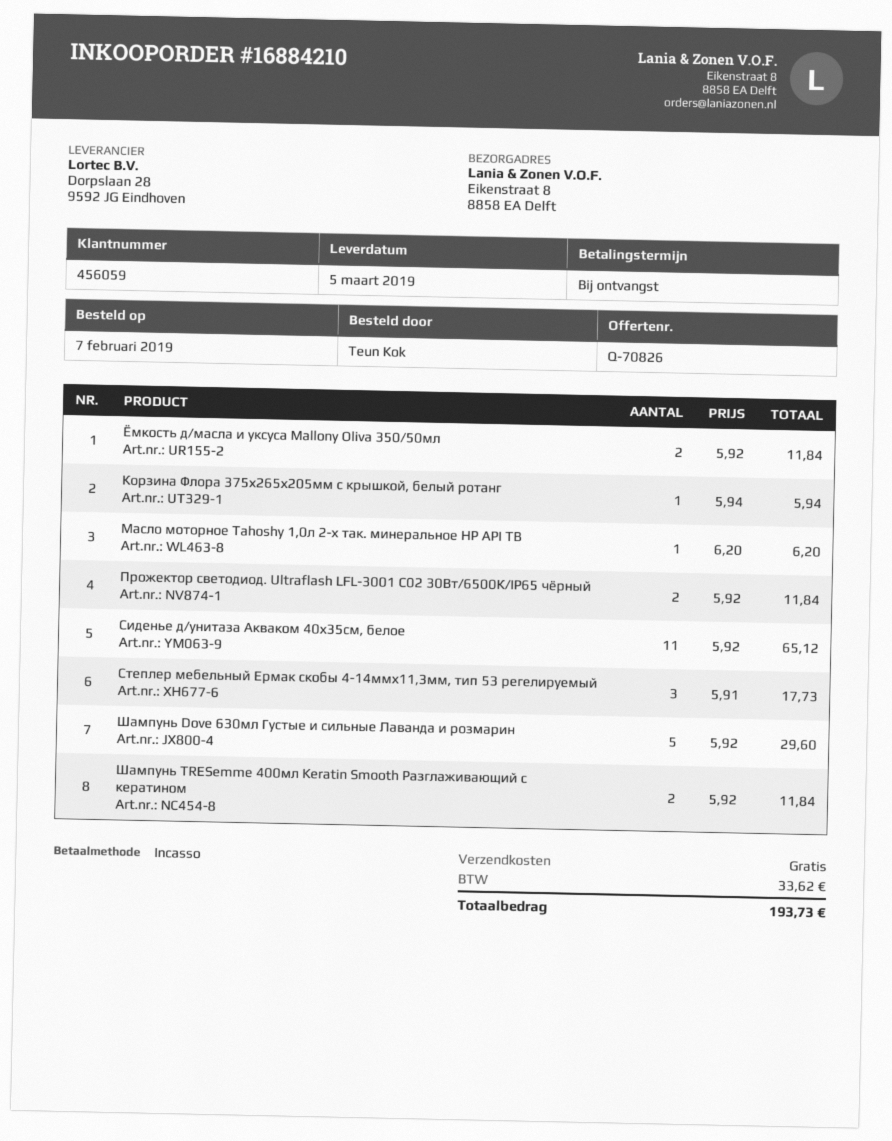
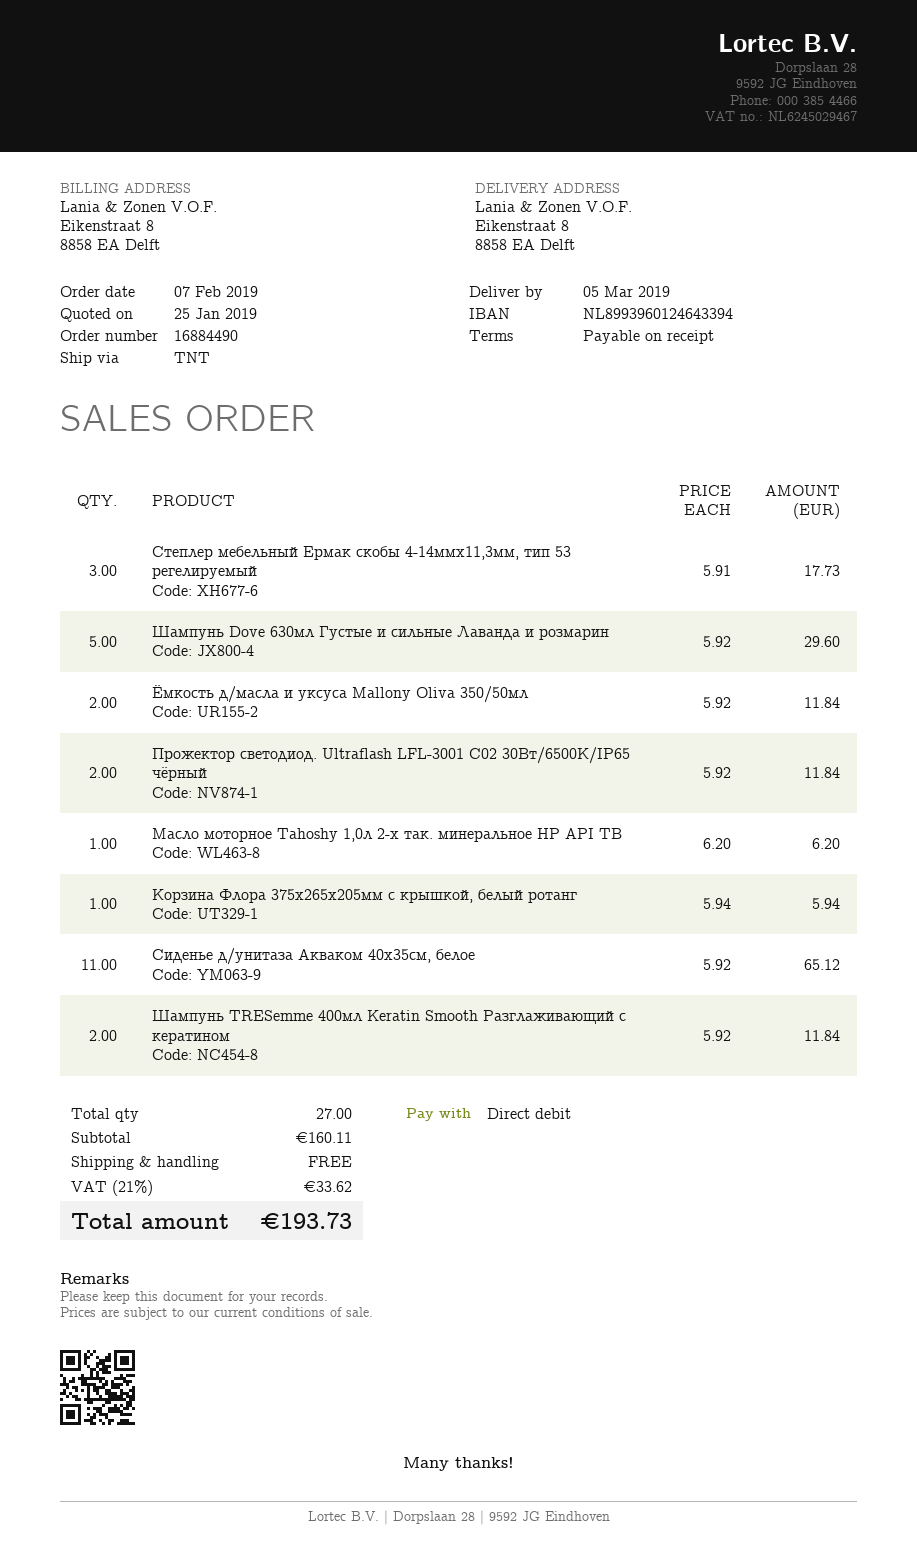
order number: 16884210 -> 16884490

